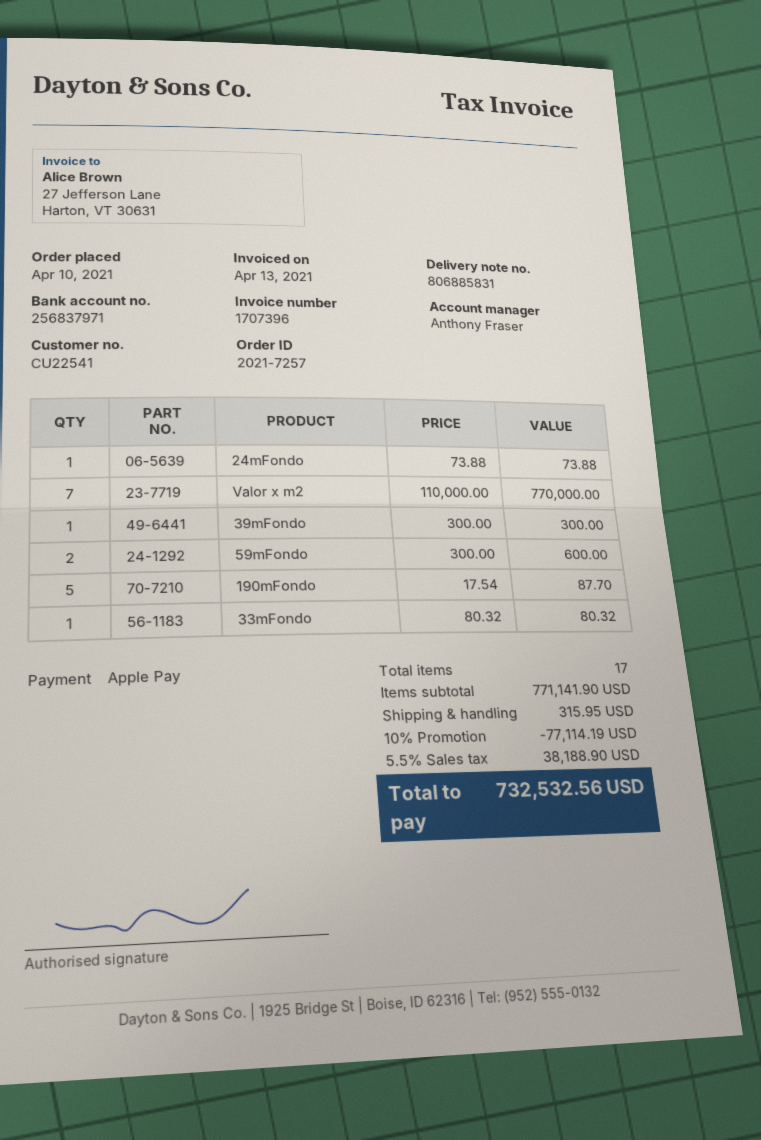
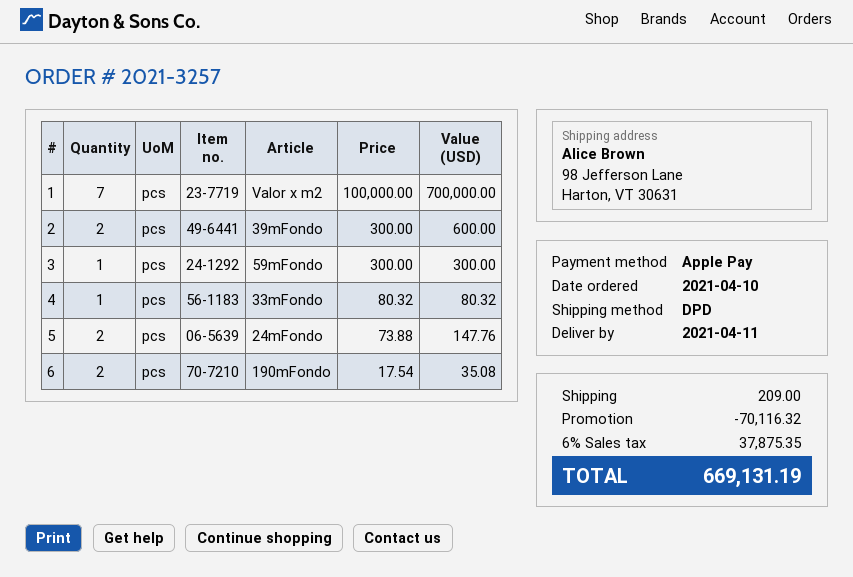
order number: 2021-7257 -> 2021-3257
24mFondo: 1 x 73.88 = 73.88 -> 2 x 73.88 = 147.76
Valor x m2: 7 x 110000.00 = 770000.00 -> 7 x 100000.00 = 700000.00
39mFondo: 1 x 300.00 = 300.00 -> 2 x 300.00 = 600.00
59mFondo: 2 x 300.00 = 600.00 -> 1 x 300.00 = 300.00
190mFondo: 5 x 17.54 = 87.70 -> 2 x 17.54 = 35.08
discount: 77114.19 -> 70116.32
shipping: 315.95 -> 209.00
tax: 5.5% = 38188.90 -> 6% = 37875.35
total: 732532.56 -> 669131.19

